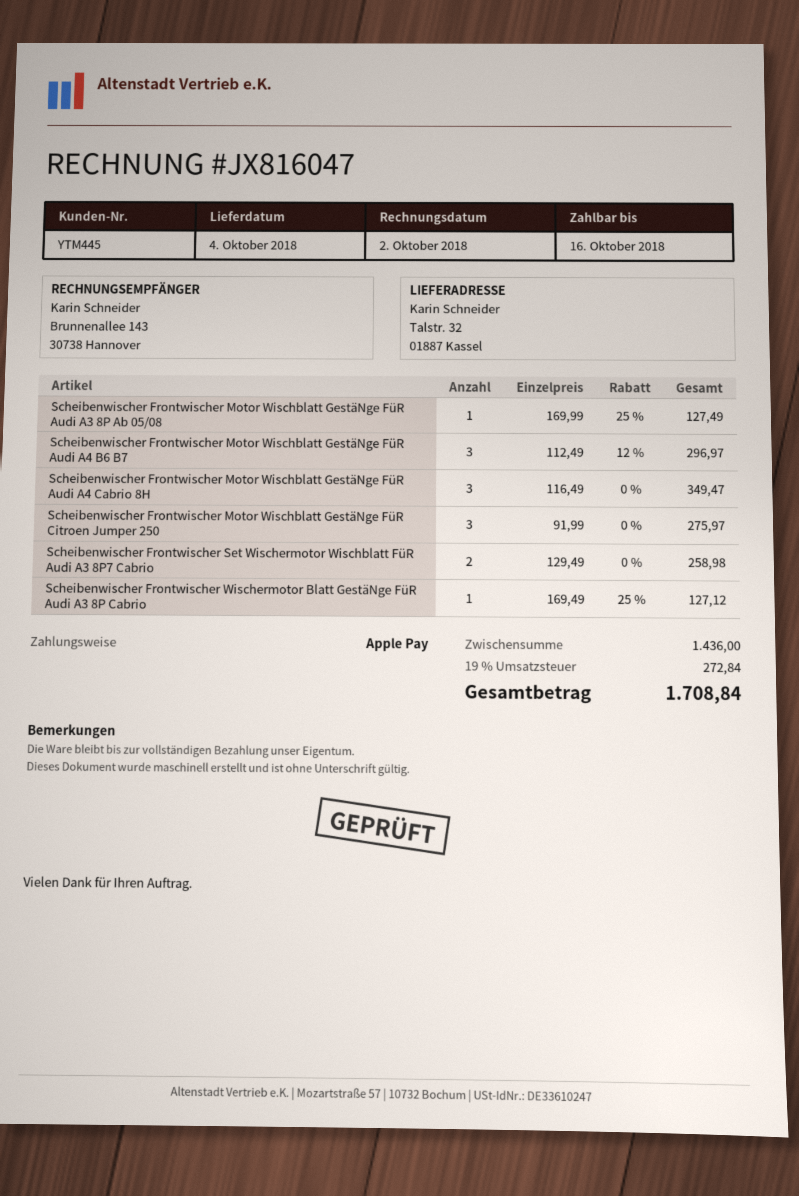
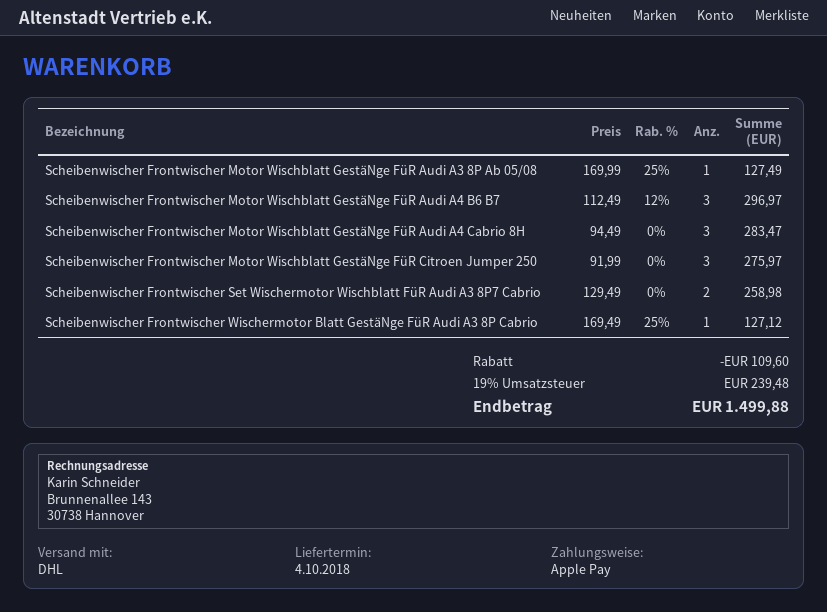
Scheibenwischer Frontwischer Motor Wischblatt GestäNge FüR Audi A4 Cabrio 8H: 3 x 116.49 = 349.47 -> 3 x 94.49 = 283.47
discount: none -> 109.60
tax: 19% = 272.84 -> 19% = 239.48
total: 1708.84 -> 1499.88

